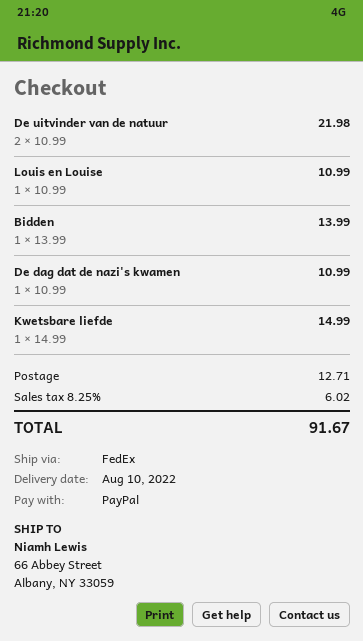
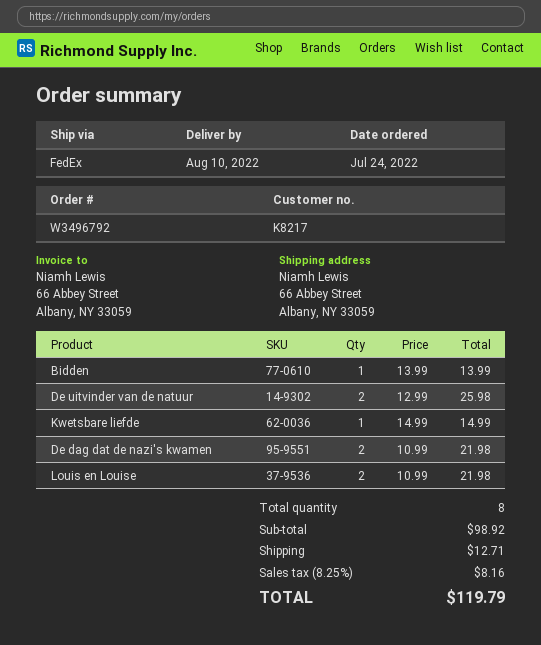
De uitvinder van de natuur: 2 x 10.99 = 21.98 -> 2 x 12.99 = 25.98
Louis en Louise: 1 x 10.99 = 10.99 -> 2 x 10.99 = 21.98
De dag dat de nazi's kwamen: 1 x 10.99 = 10.99 -> 2 x 10.99 = 21.98
tax: 8.25% = 6.02 -> 8.25% = 8.16
total: 91.67 -> 119.79

